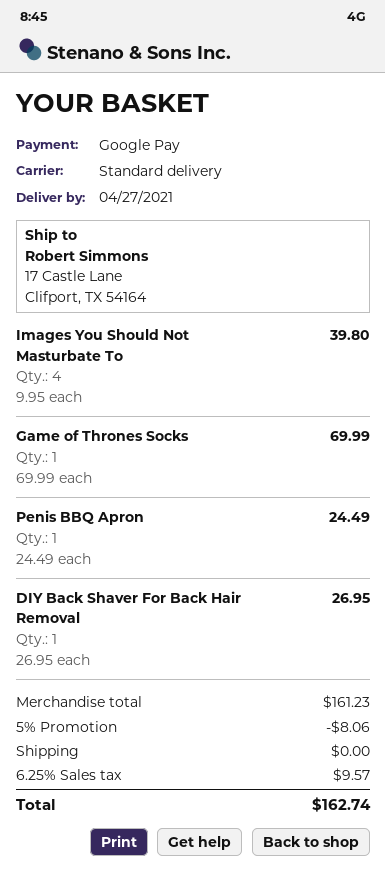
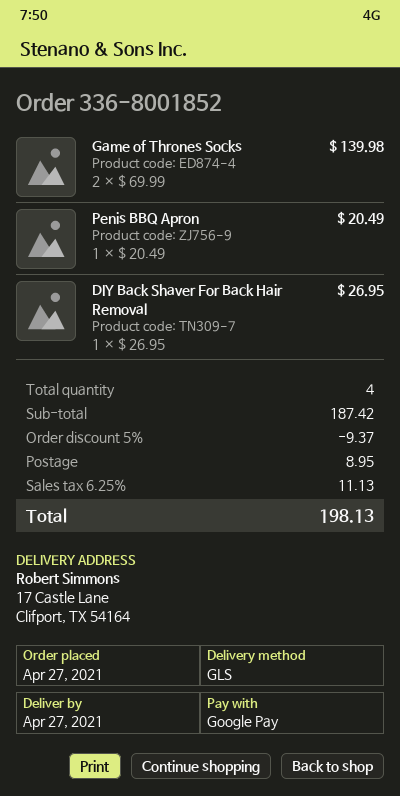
shipping method: standard -> GLS
Images You Should Not Masturbate To: 4 x 9.95 = 39.80 -> none
Game of Thrones Socks: 1 x 69.99 = 69.99 -> 2 x 69.99 = 139.98
Penis BBQ Apron: 1 x 24.49 = 24.49 -> 1 x 20.49 = 20.49
subtotal: 161.23 -> 187.42
discount: 5% = 8.06 -> 5% = 9.37
shipping: 0.00 -> 8.95
tax: 6.25% = 9.57 -> 6.25% = 11.13
total: 162.74 -> 198.13

